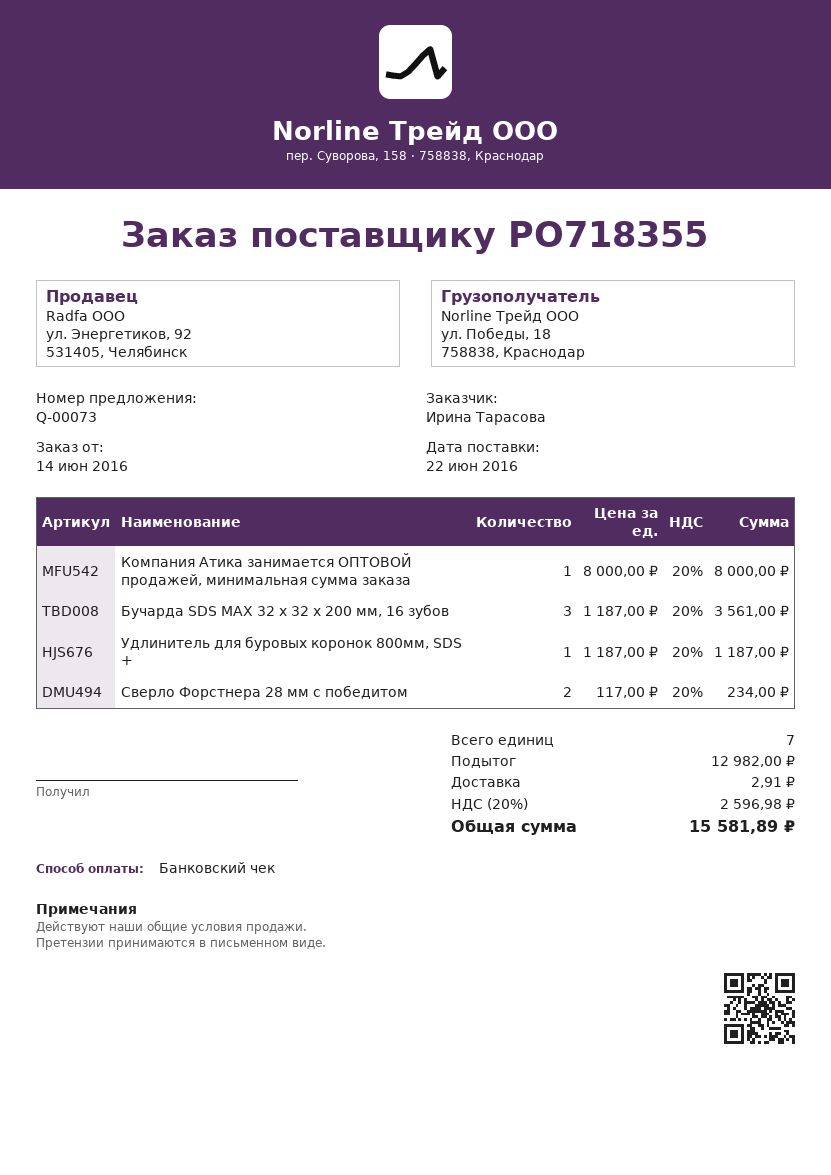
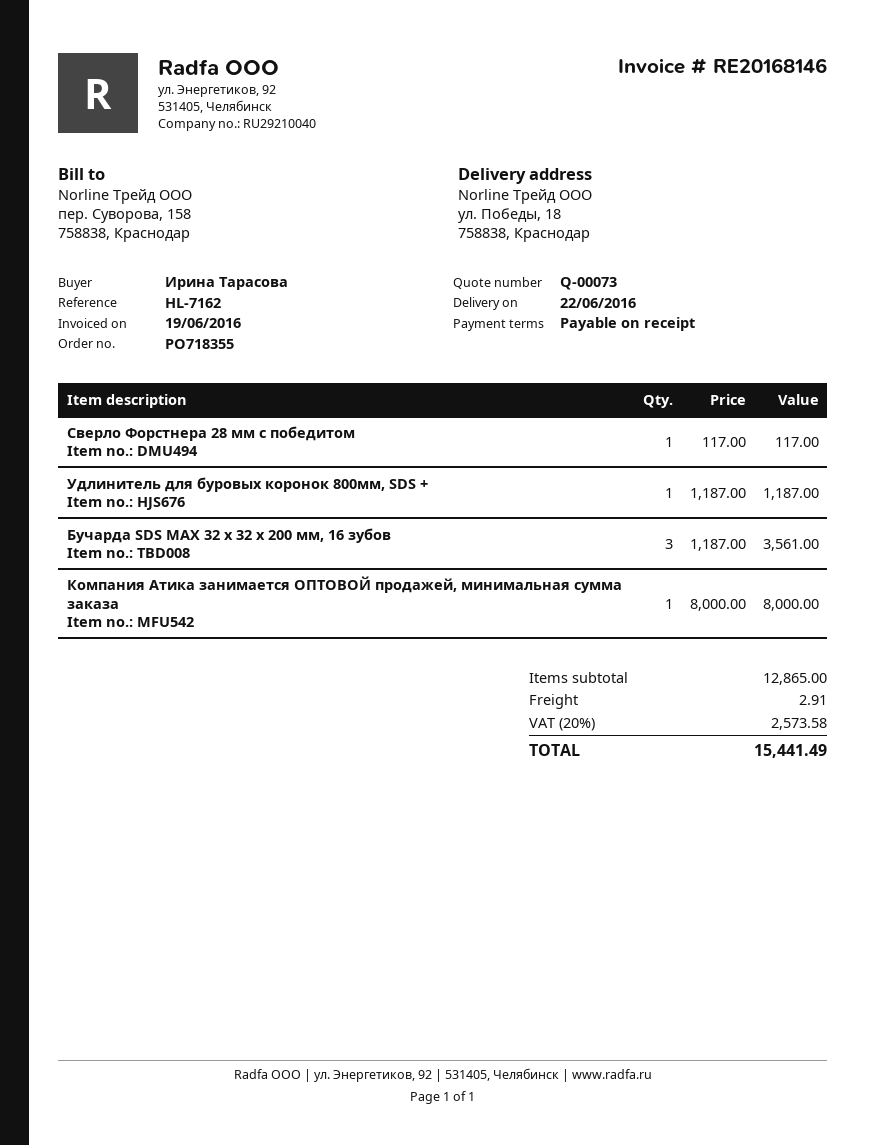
Сверло Форстнера 28 мм с победитом: 2 x 117.00 = 234.00 -> 1 x 117.00 = 117.00
subtotal: 12982.00 -> 12865.00
tax: 20% = 2596.98 -> 20% = 2573.58
total: 15581.89 -> 15441.49

